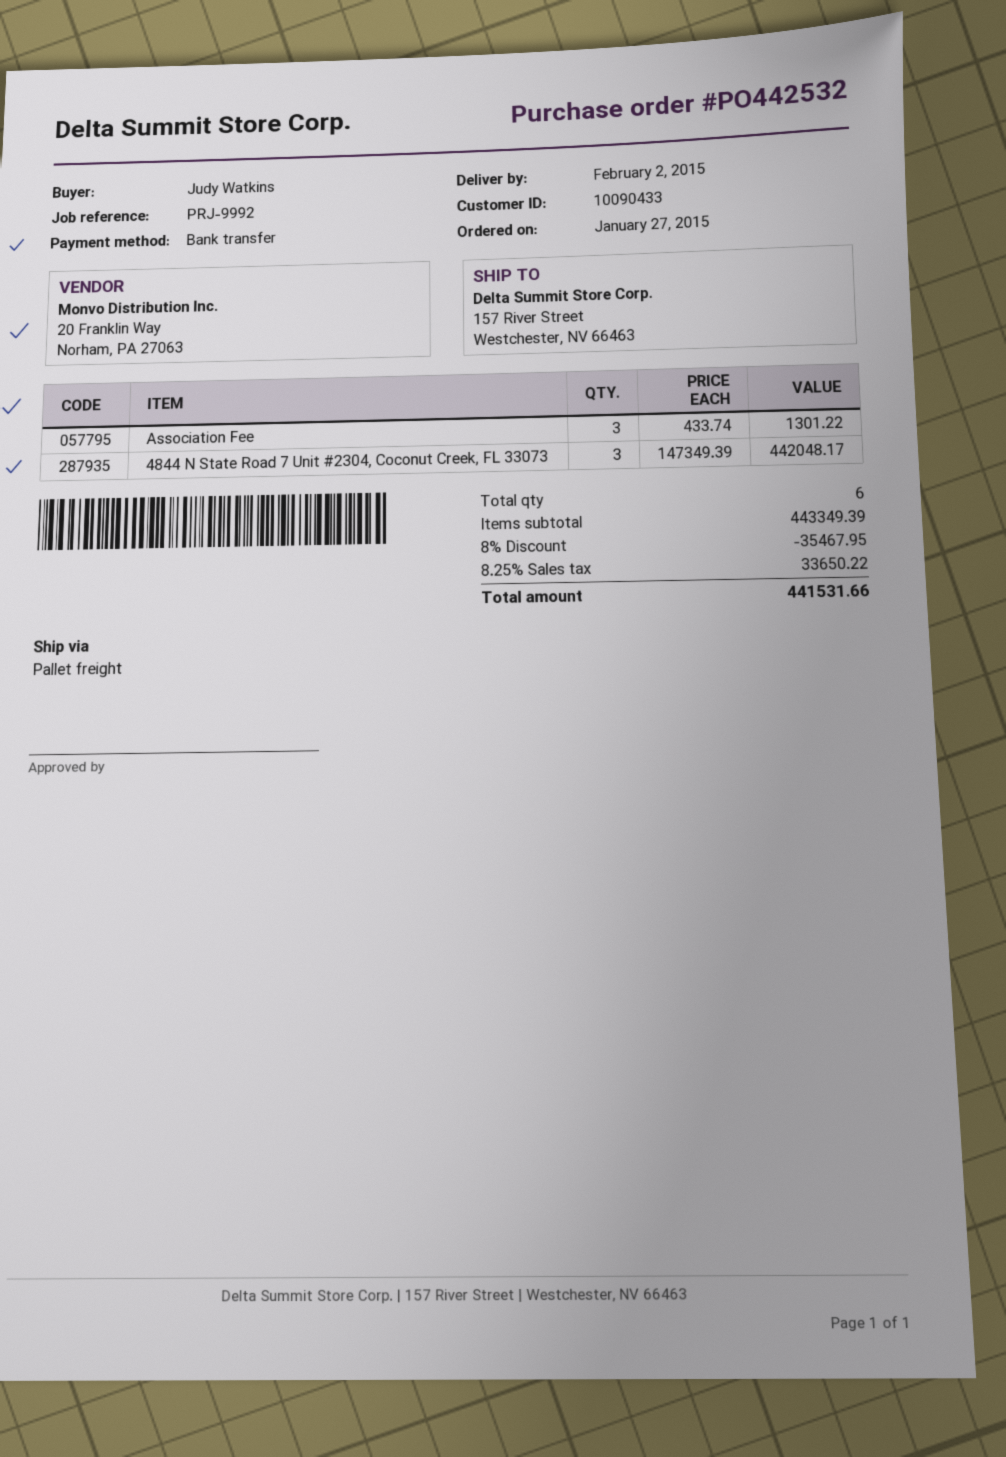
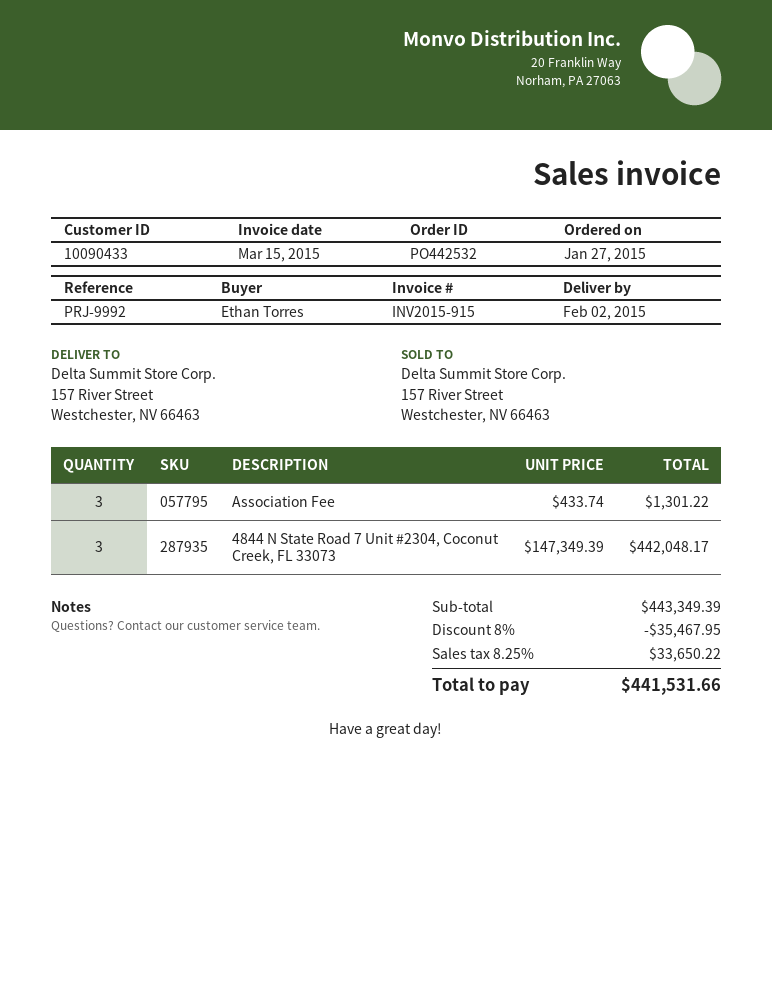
ordered by: Judy Watkins -> Ethan Torres

